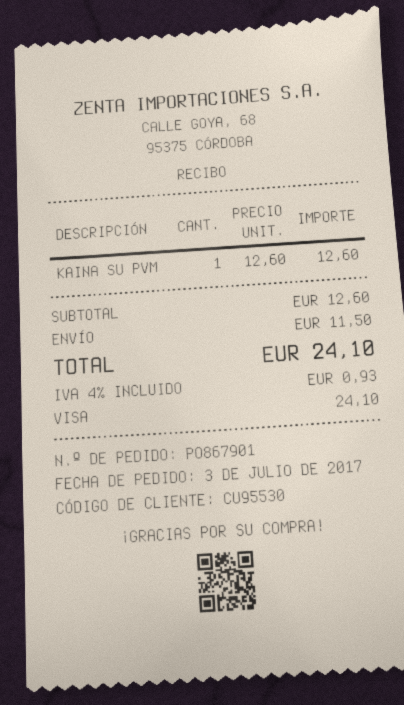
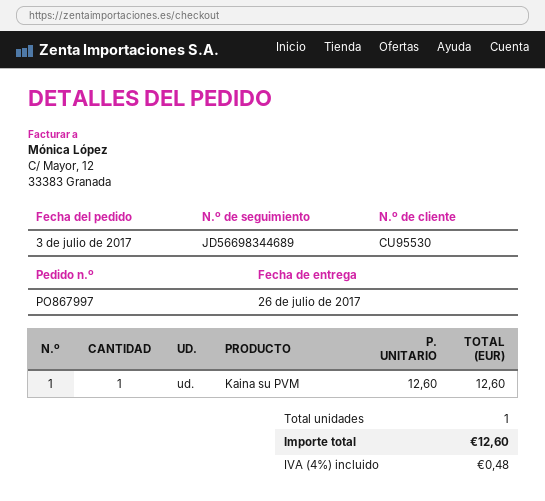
order number: PO867901 -> PO867997
shipping: 11.50 -> none
tax: 4% = 0.93 -> 4% = 0.48
total: 24.10 -> 12.60

